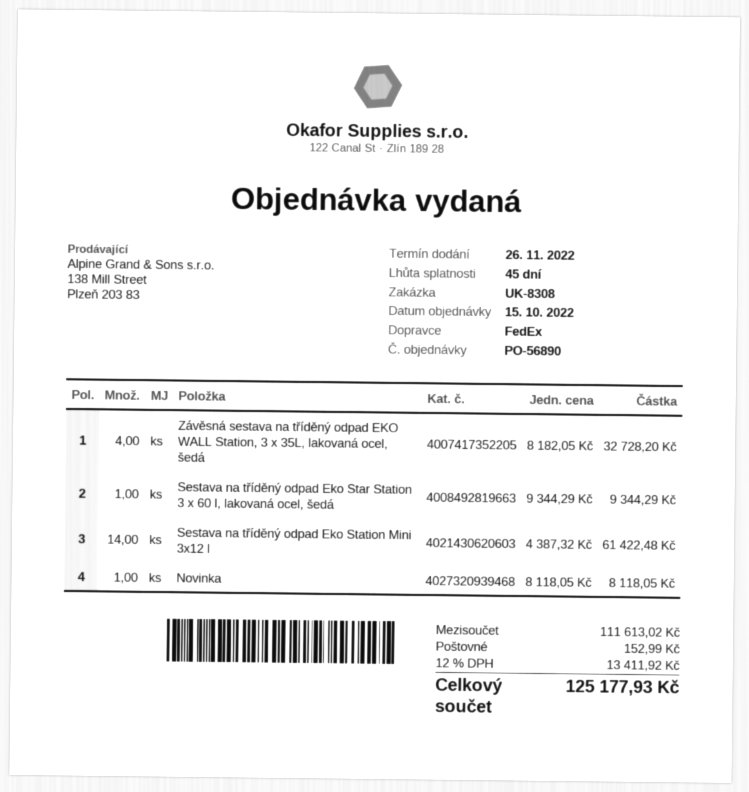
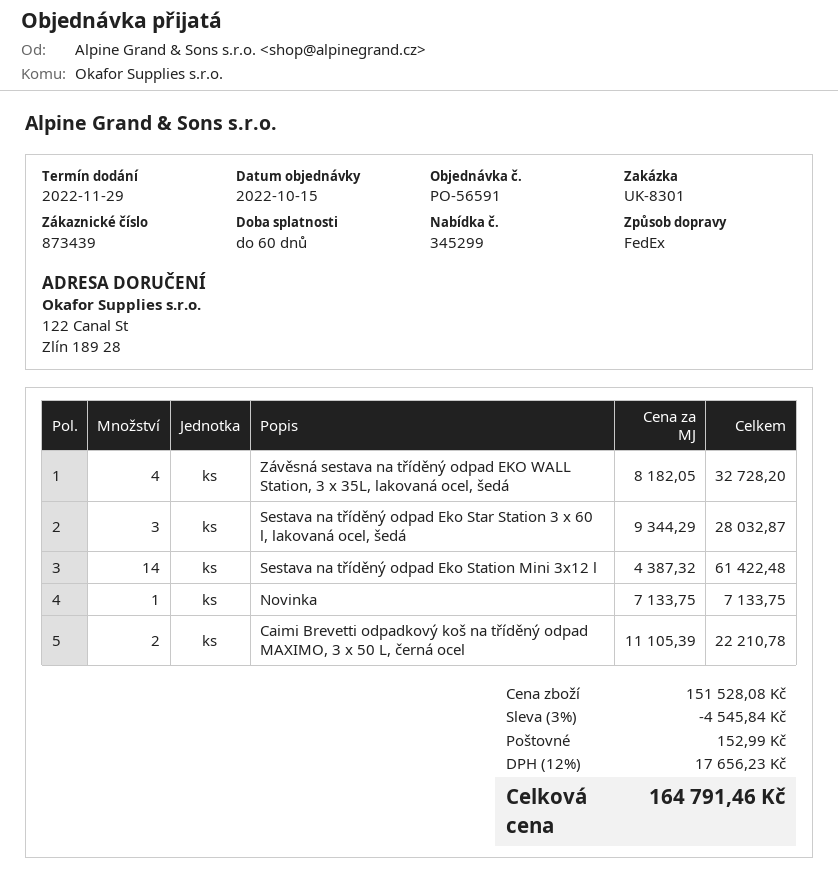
order number: PO-56890 -> PO-56591
delivery date: 2022-11-26 -> 2022-11-29
payment terms: 45 days -> 60 days
reference: UK-8308 -> UK-8301
Sestava na tříděný odpad Eko Star Station 3 x 60 l, lakovaná ocel, šedá: 1 x 9344.29 = 9344.29 -> 3 x 9344.29 = 28032.87
Novinka: 1 x 8118.05 = 8118.05 -> 1 x 7133.75 = 7133.75
Caimi Brevetti odpadkový koš na tříděný odpad MAXIMO, 3 x 50 L, černá ocel: none -> 2 x 11105.39 = 22210.78
subtotal: 111613.02 -> 151528.08
discount: none -> 3% = 4545.84
tax: 12% = 13411.92 -> 12% = 17656.23
total: 125177.93 -> 164791.46

